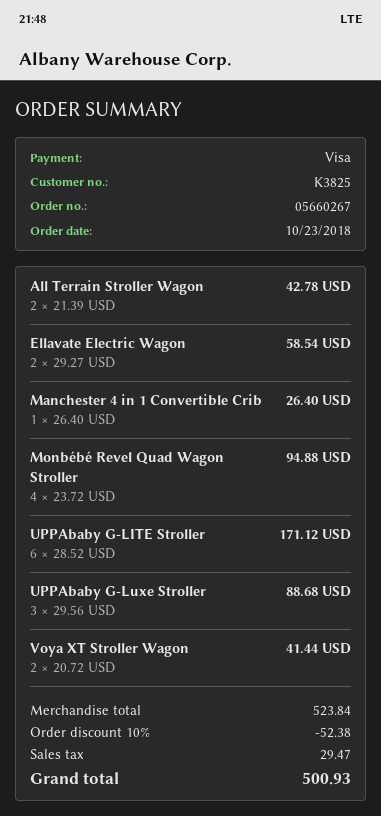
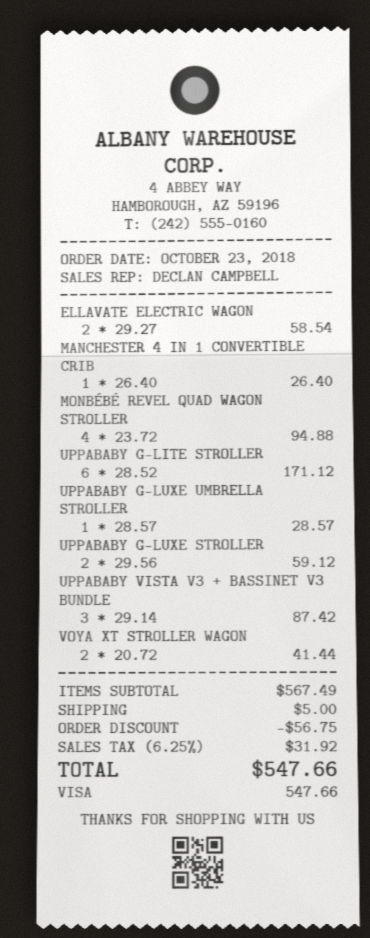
All Terrain Stroller Wagon: 2 x 21.39 = 42.78 -> none
UPPAbaby G-Luxe Stroller: 3 x 29.56 = 88.68 -> 2 x 29.56 = 59.12
UPPABABY G-LUXE UMBRELLA STROLLER: none -> 1 x 28.57 = 28.57
UPPABABY VISTA V3 + BASSINET V3 BUNDLE: none -> 3 x 29.14 = 87.42
subtotal: 523.84 -> 567.49
discount: 52.38 -> 56.75
shipping: none -> 5.00
tax: 29.47 -> 31.92
total: 500.93 -> 547.66

